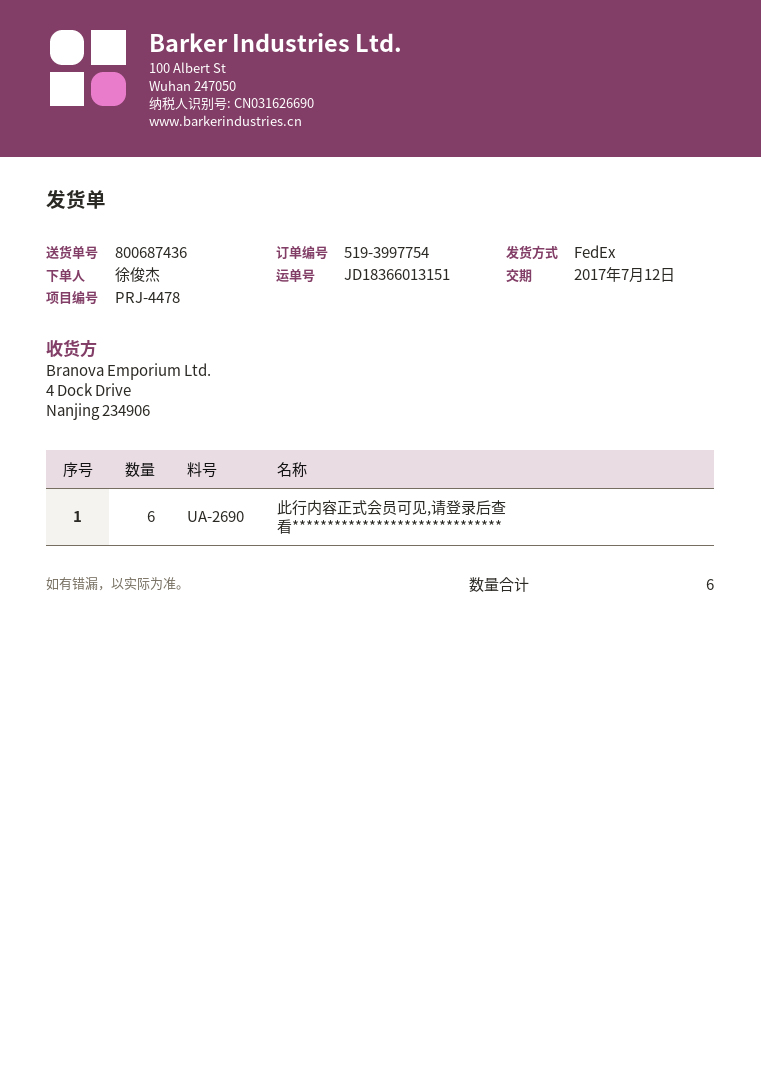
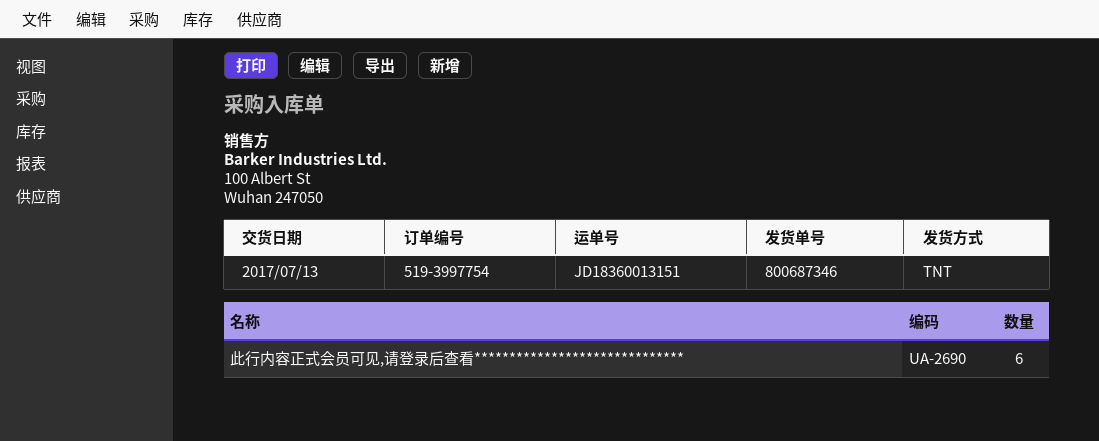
delivery note number: 800687436 -> 800687346
delivery date: 2017-07-12 -> 2017-07-13
shipping method: FedEx -> TNT
tracking number: JD18366013151 -> JD18360013151

